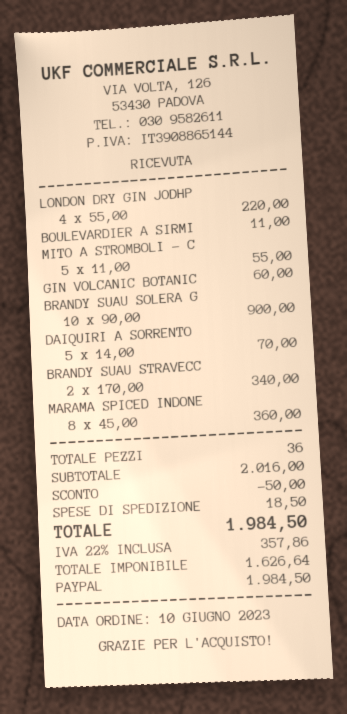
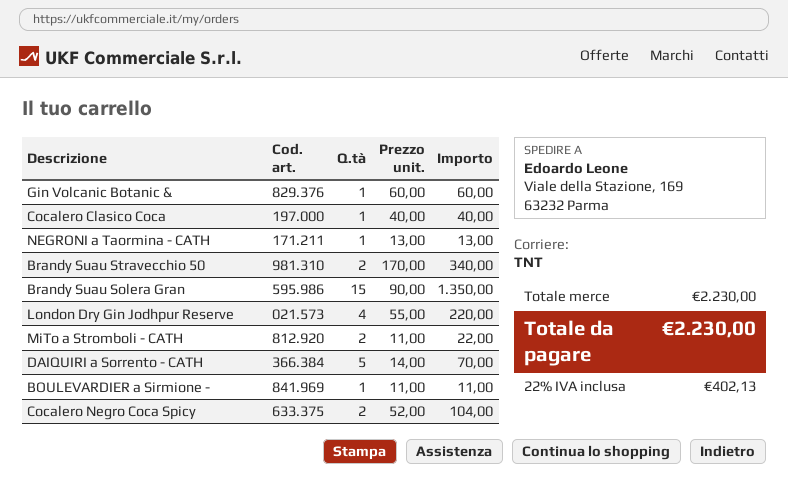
MITO A STROMBOLI - C: 5 x 11.00 = 55.00 -> 2 x 11.00 = 22.00
BRANDY SUAU SOLERA G: 10 x 90.00 = 900.00 -> 15 x 90.00 = 1350.00
MARAMA SPICED INDONE: 8 x 45.00 = 360.00 -> none
Cocalero Clasico Coca: none -> 1 x 40.00 = 40.00
NEGRONI a Taormina - CATH: none -> 1 x 13.00 = 13.00
Cocalero Negro Coca Spicy: none -> 2 x 52.00 = 104.00
subtotal: 2016.00 -> 2230.00
discount: 50.00 -> none
shipping: 18.50 -> none
tax: 22% = 357.86 -> 22% = 402.13
total: 1984.50 -> 2230.00

